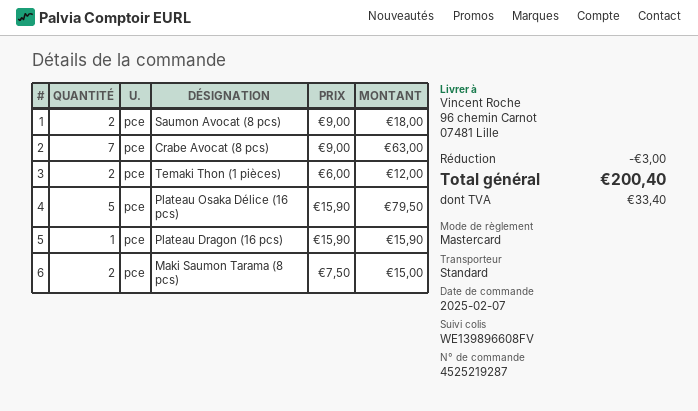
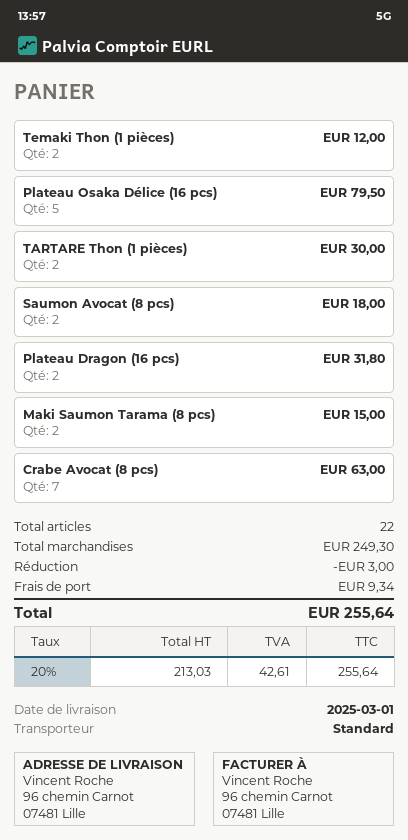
Plateau Dragon (16 pcs): 1 for 15.90 -> 2 for 31.80
TARTARE Thon (1 pièces): none -> 2 for 30.00
shipping: none -> 9.34
tax: 33.40 -> 42.61
total: 200.40 -> 255.64

